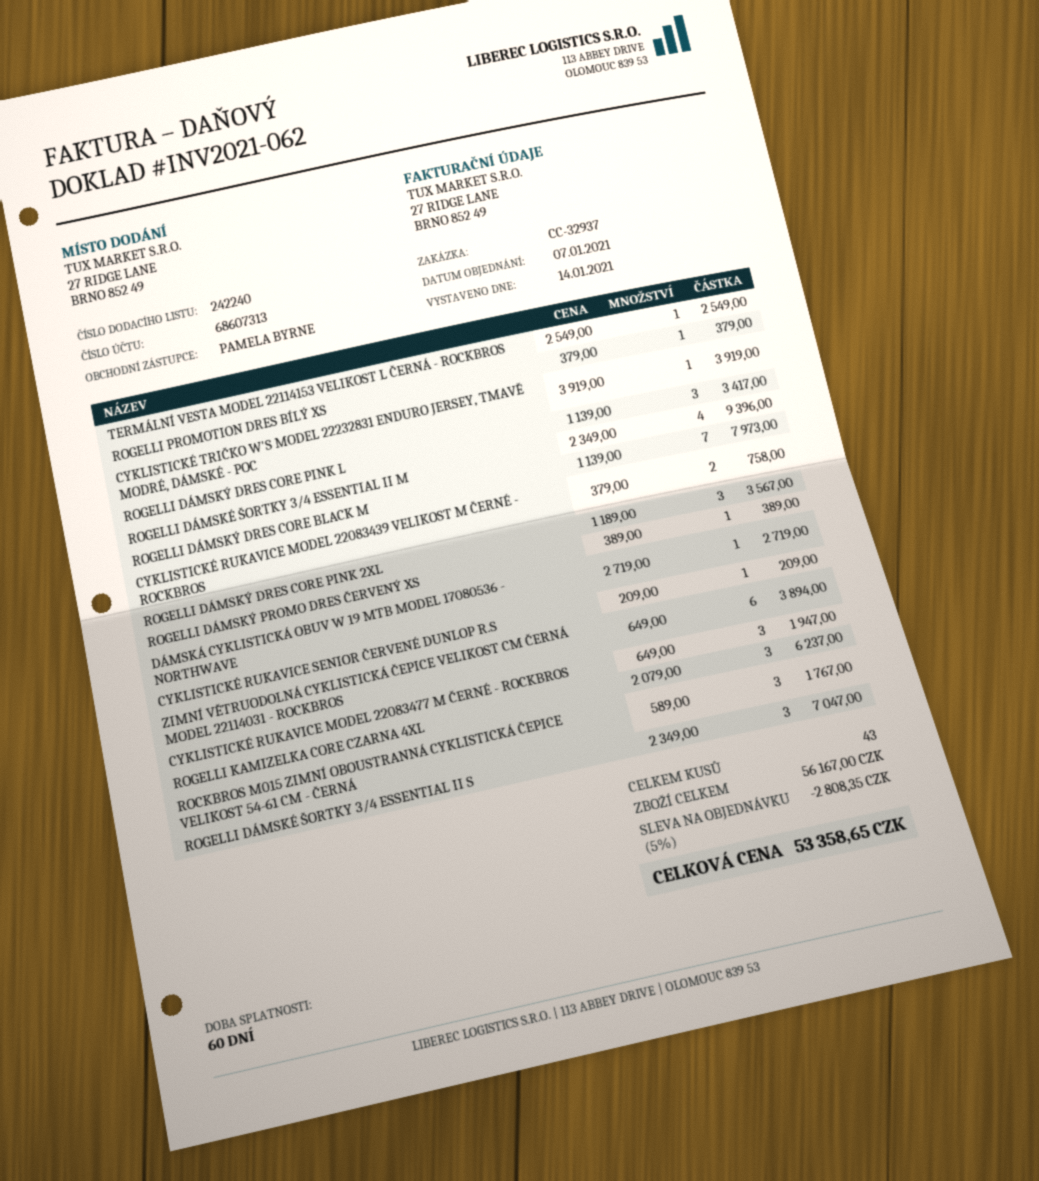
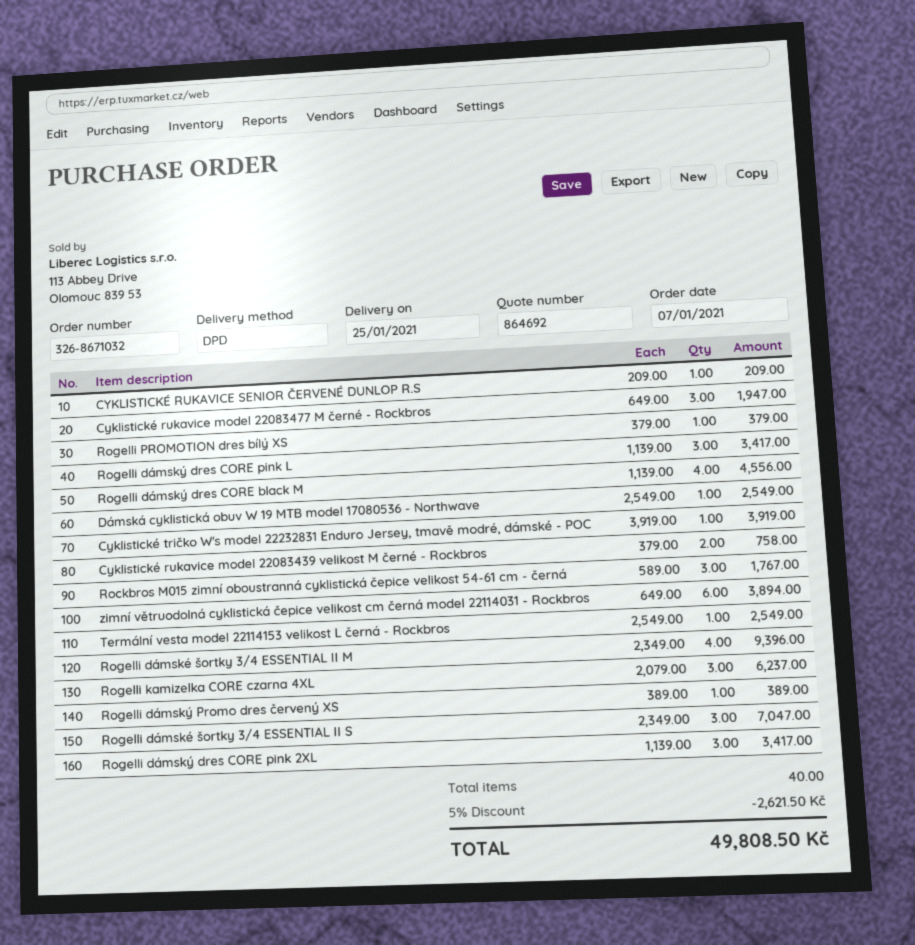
ROGELLI DÁMSKÝ DRES CORE BLACK M: 7 x 1139.00 = 7973.00 -> 4 x 1139.00 = 4556.00
ROGELLI DÁMSKÝ DRES CORE PINK 2XL: 3 x 1189.00 = 3567.00 -> 3 x 1139.00 = 3417.00
DÁMSKÁ CYKLISTICKÁ OBUV W 19 MTB MODEL 17080536 - NORTHWAVE: 1 x 2719.00 = 2719.00 -> 1 x 2549.00 = 2549.00
total quantity: 43 -> 40
discount: 5% = 2808.35 -> 5% = 2621.50
total: 53358.65 -> 49808.50

